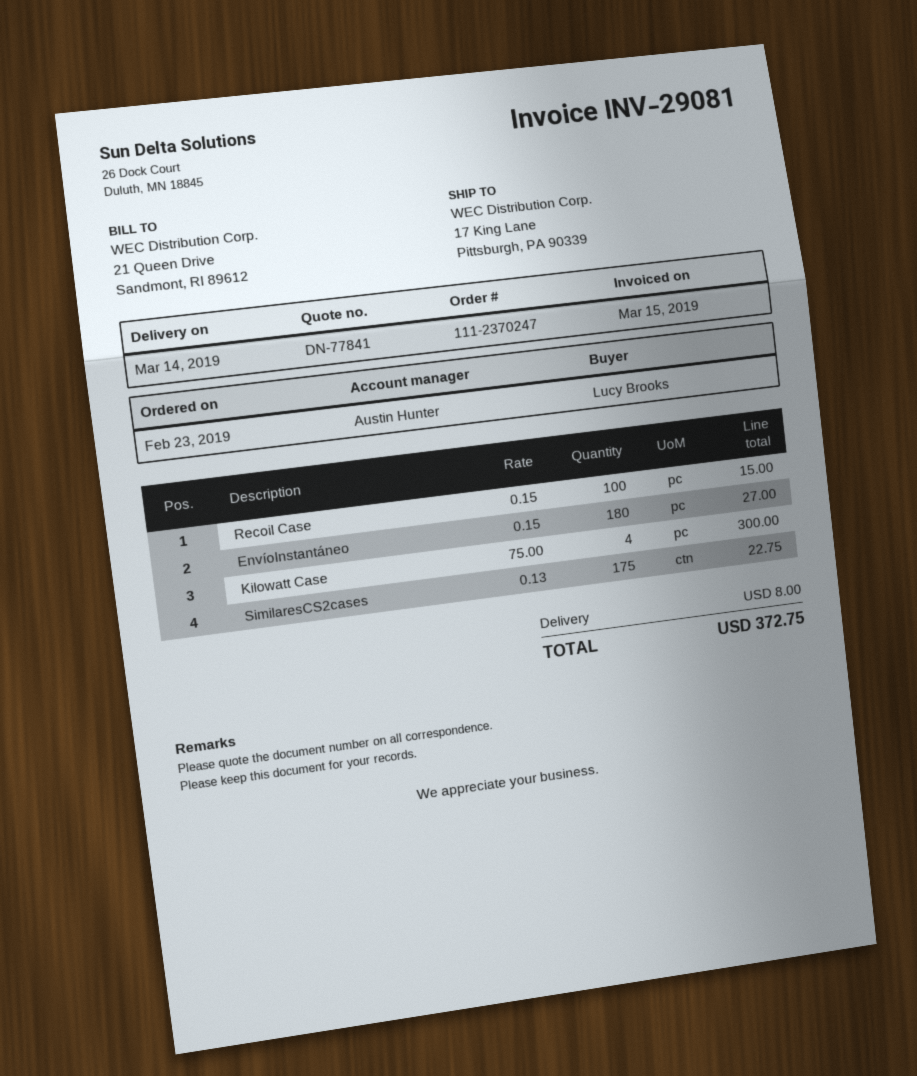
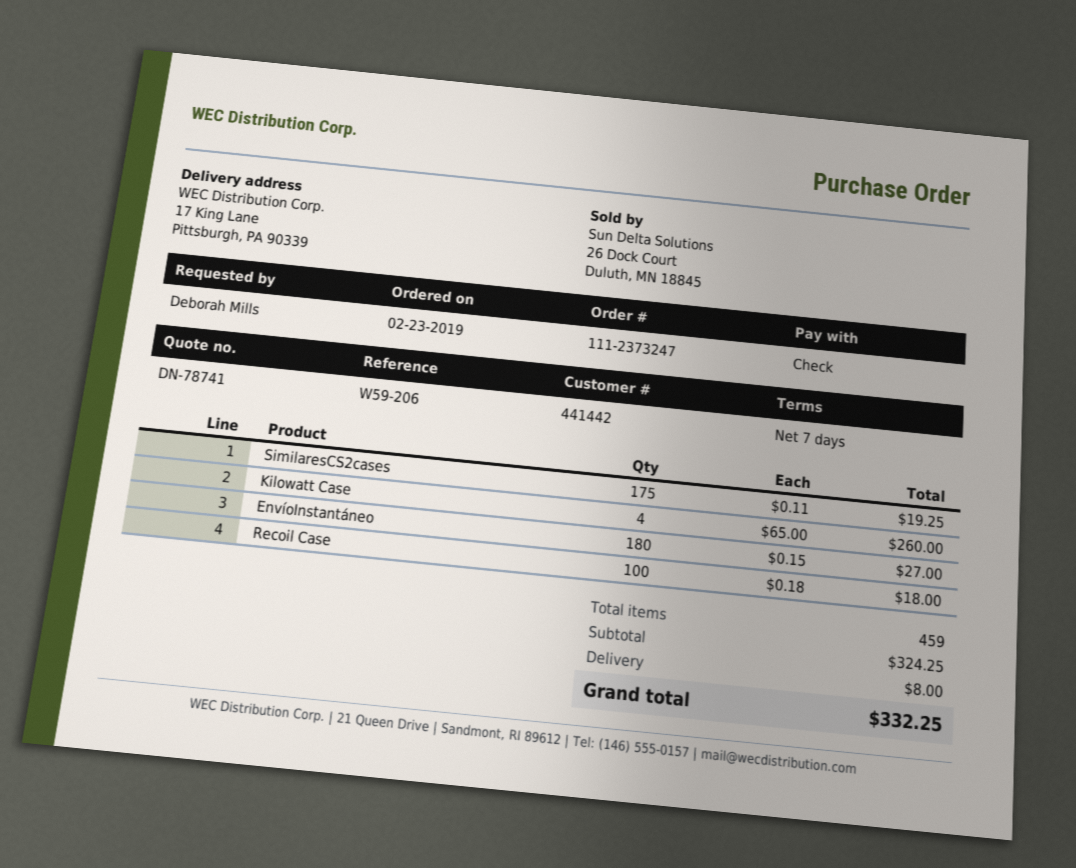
quote number: DN-77841 -> DN-78741
order number: 111-2370247 -> 111-2373247
ordered by: Lucy Brooks -> Deborah Mills
Recoil Case: 100 x 0.15 = 15.00 -> 100 x 0.18 = 18.00
Kilowatt Case: 4 x 75.00 = 300.00 -> 4 x 65.00 = 260.00
SimilaresCS2cases: 175 x 0.13 = 22.75 -> 175 x 0.11 = 19.25
total: 372.75 -> 332.25

